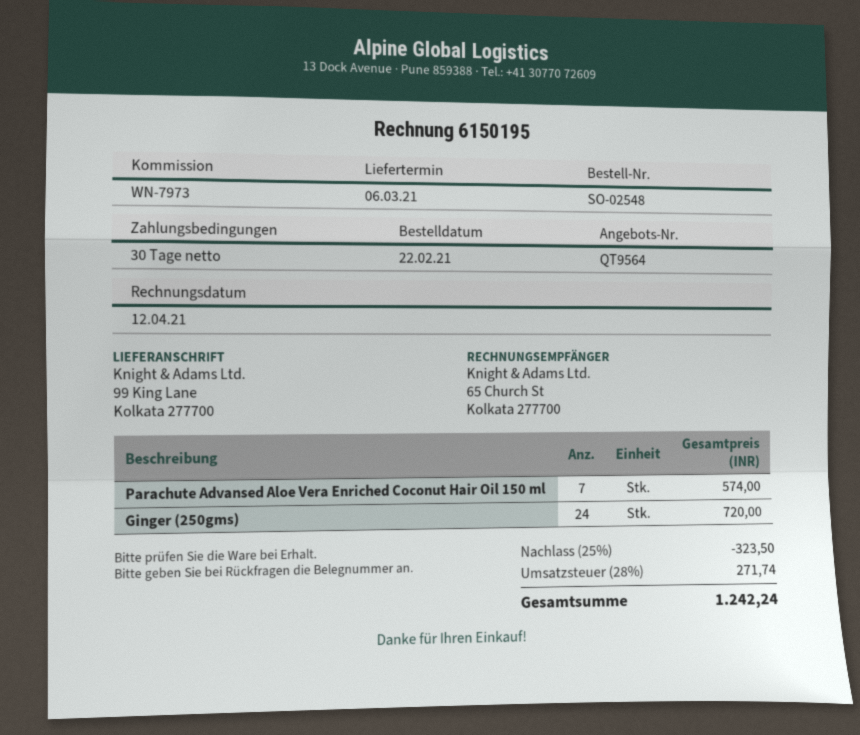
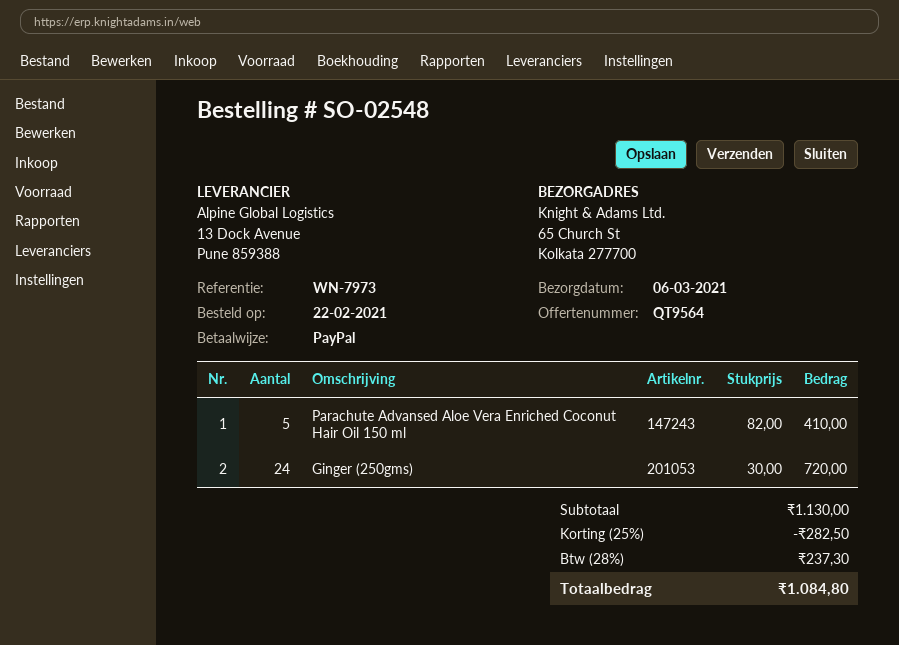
ship to: 99 King Lane, Kolkata 277700 -> 65 Church St, Kolkata 277700
Parachute Advansed Aloe Vera Enriched Coconut Hair Oil 150 ml: 7 for 574.00 -> 5 for 410.00
discount: 25% = 323.50 -> 25% = 282.50
tax: 28% = 271.74 -> 28% = 237.30
total: 1242.24 -> 1084.80

